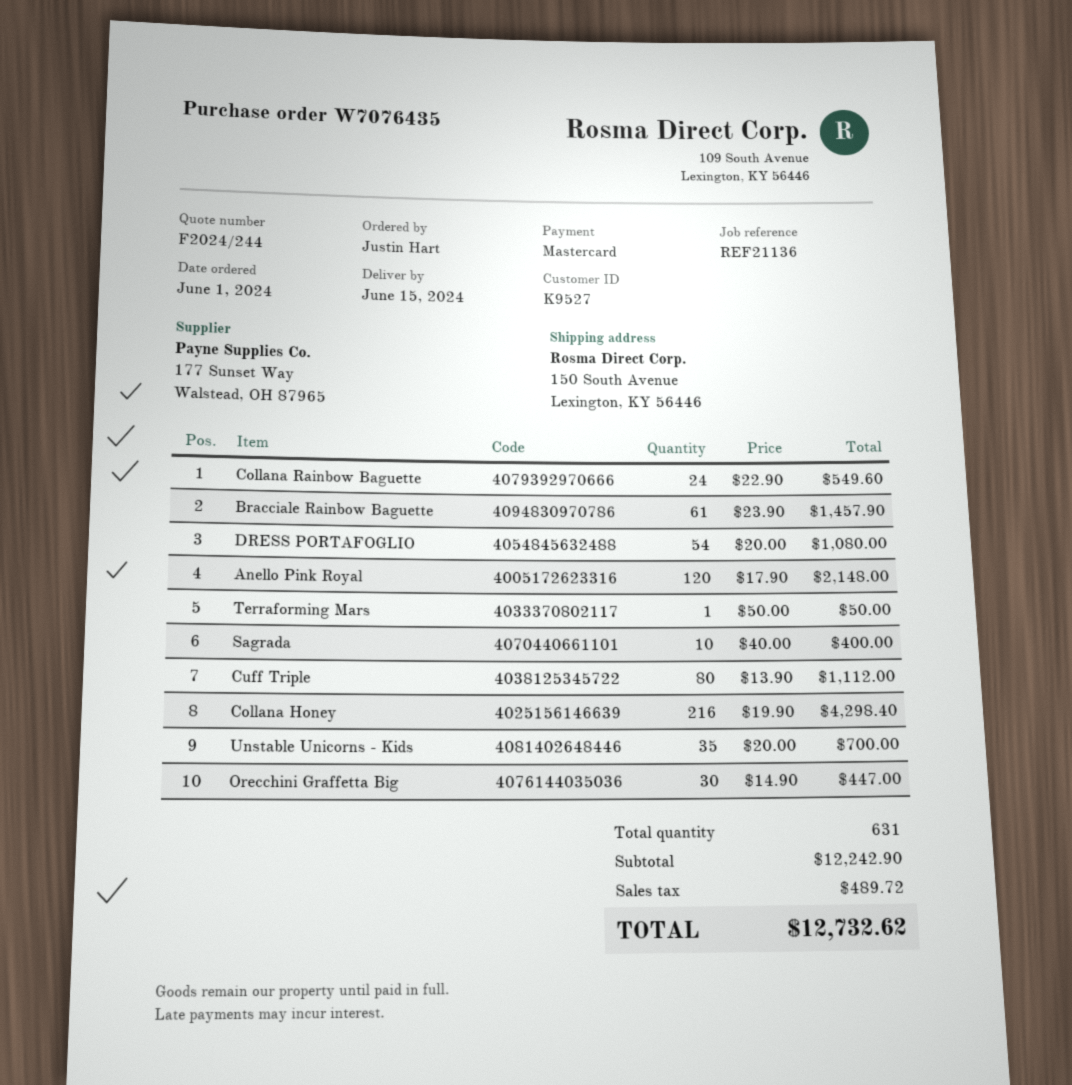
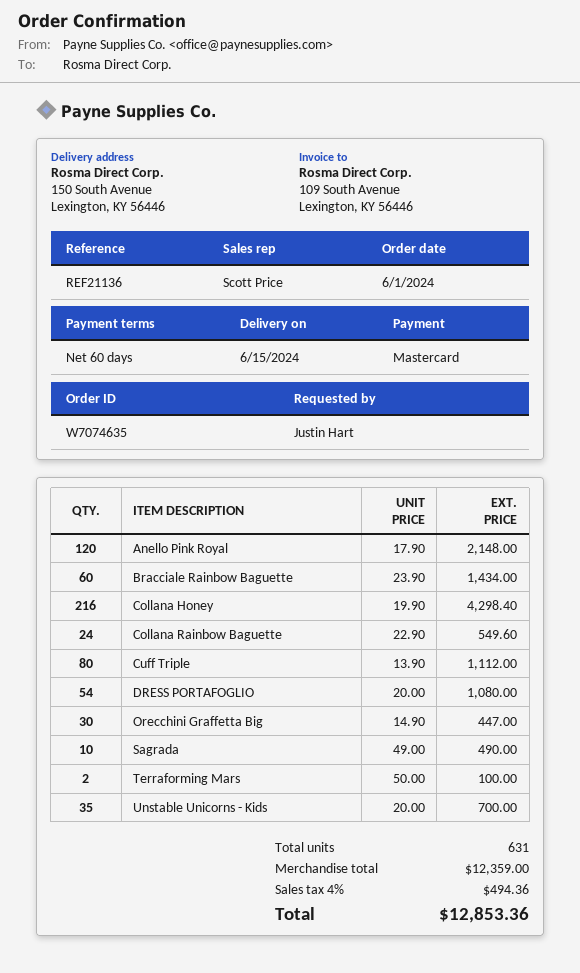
order number: W7076435 -> W7074635
Bracciale Rainbow Baguette: 61 x 23.90 = 1457.90 -> 60 x 23.90 = 1434.00
Terraforming Mars: 1 x 50.00 = 50.00 -> 2 x 50.00 = 100.00
Sagrada: 10 x 40.00 = 400.00 -> 10 x 49.00 = 490.00
subtotal: 12242.90 -> 12359.00
tax: 489.72 -> 494.36
total: 12732.62 -> 12853.36

